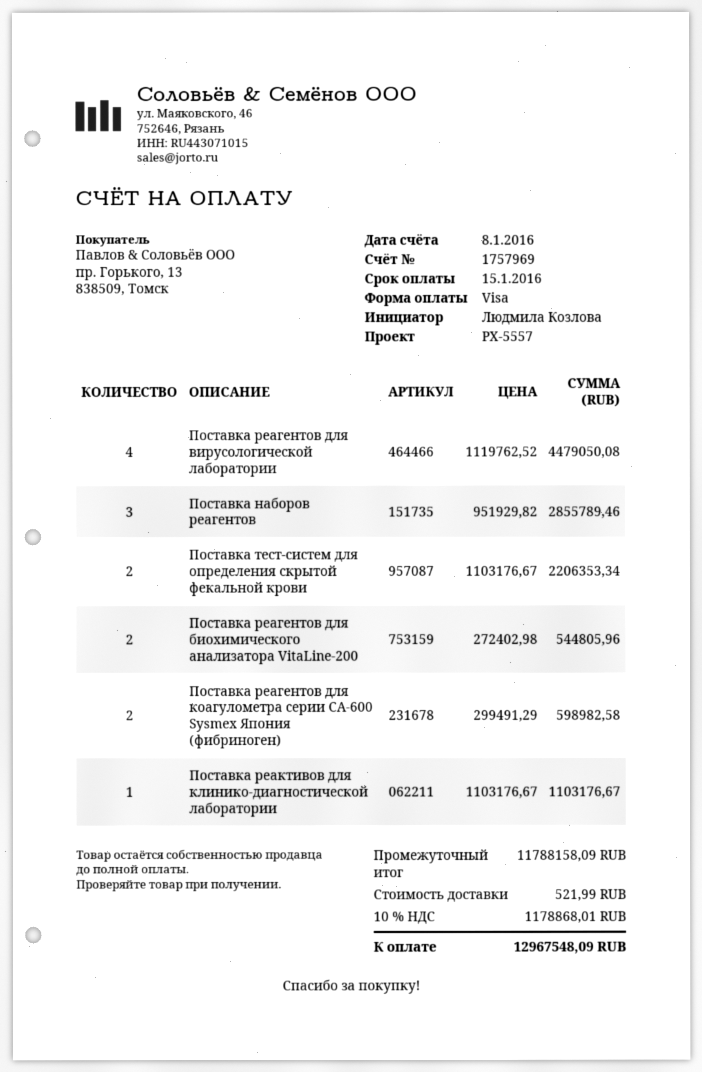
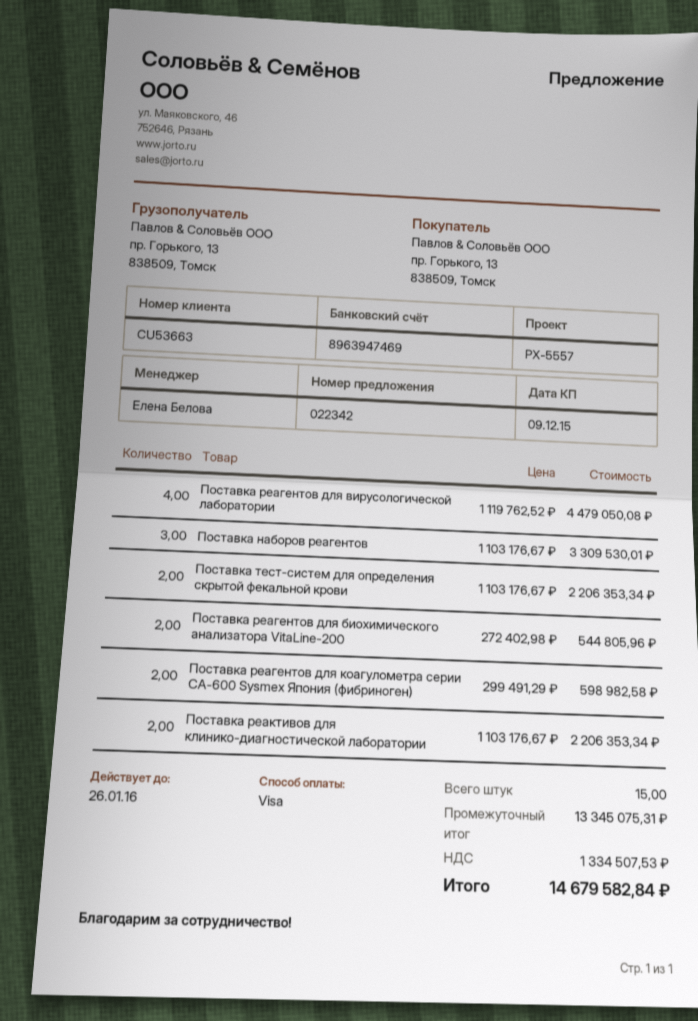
Поставка наборов реагентов: 3 x 951929.82 = 2855789.46 -> 3 x 1103176.67 = 3309530.01
Поставка реактивов для клинико-диагностической лаборатории: 1 x 1103176.67 = 1103176.67 -> 2 x 1103176.67 = 2206353.34
subtotal: 11788158.09 -> 13345075.31
shipping: 521.99 -> none
tax: 1178868.01 -> 1334507.53
total: 12967548.09 -> 14679582.84

